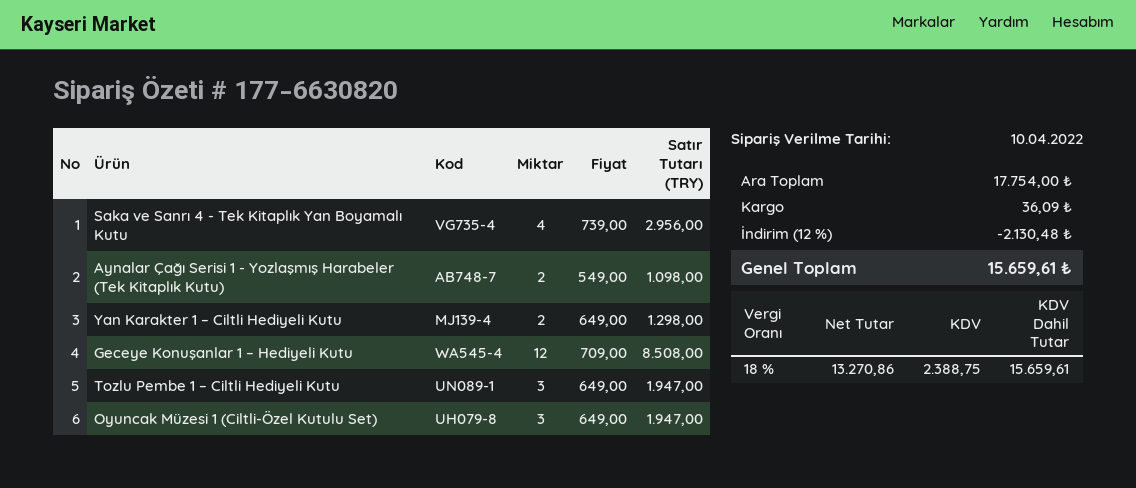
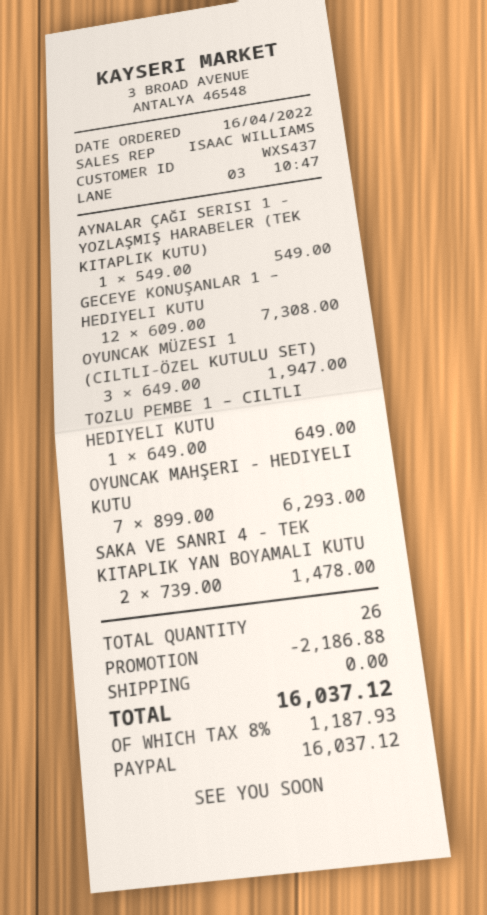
order date: 2022-04-10 -> 2022-04-16
Saka ve Sanrı 4 - Tek Kitaplık Yan Boyamalı Kutu: 4 x 739.00 = 2956.00 -> 2 x 739.00 = 1478.00
Aynalar Çağı Serisi 1 - Yozlaşmış Harabeler (Tek Kitaplık Kutu): 2 x 549.00 = 1098.00 -> 1 x 549.00 = 549.00
Yan Karakter 1 – Ciltli Hediyeli Kutu: 2 x 649.00 = 1298.00 -> none
Geceye Konuşanlar 1 – Hediyeli Kutu: 12 x 709.00 = 8508.00 -> 12 x 609.00 = 7308.00
Tozlu Pembe 1 – Ciltli Hediyeli Kutu: 3 x 649.00 = 1947.00 -> 1 x 649.00 = 649.00
OYUNCAK MAHŞERI - HEDIYELI KUTU: none -> 7 x 899.00 = 6293.00
discount: 2130.48 -> 2186.88
shipping: 36.09 -> 0.00
tax: 18% = 2388.75 -> 8% = 1187.93
total: 15659.61 -> 16037.12

